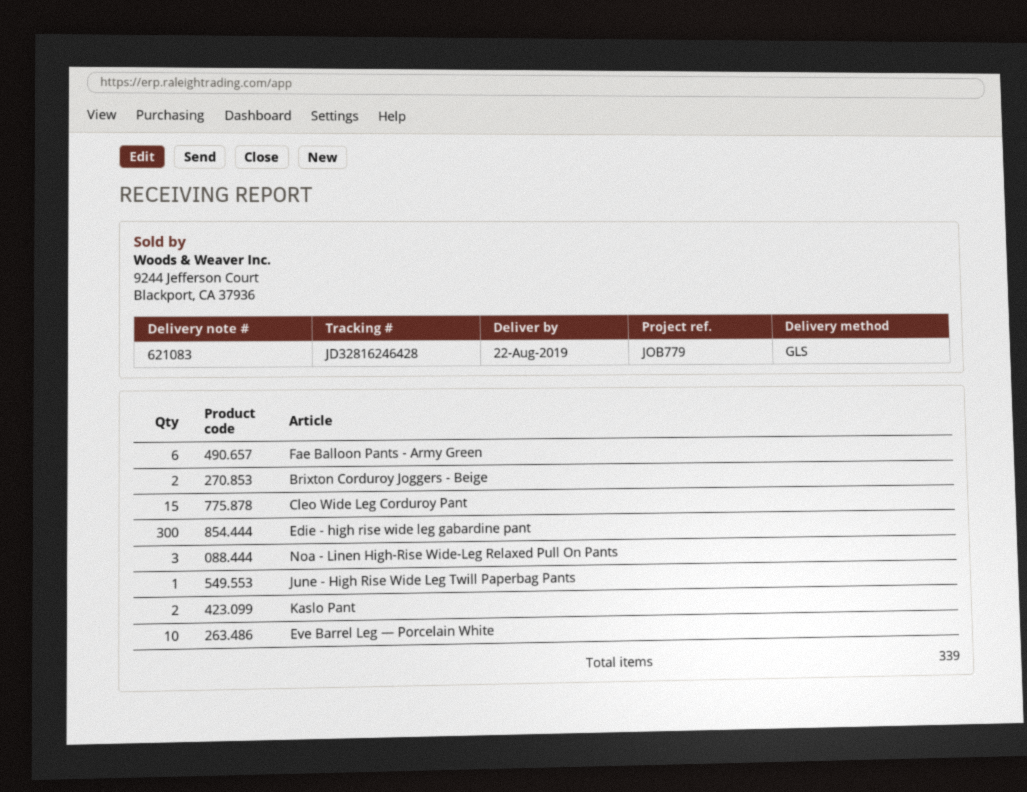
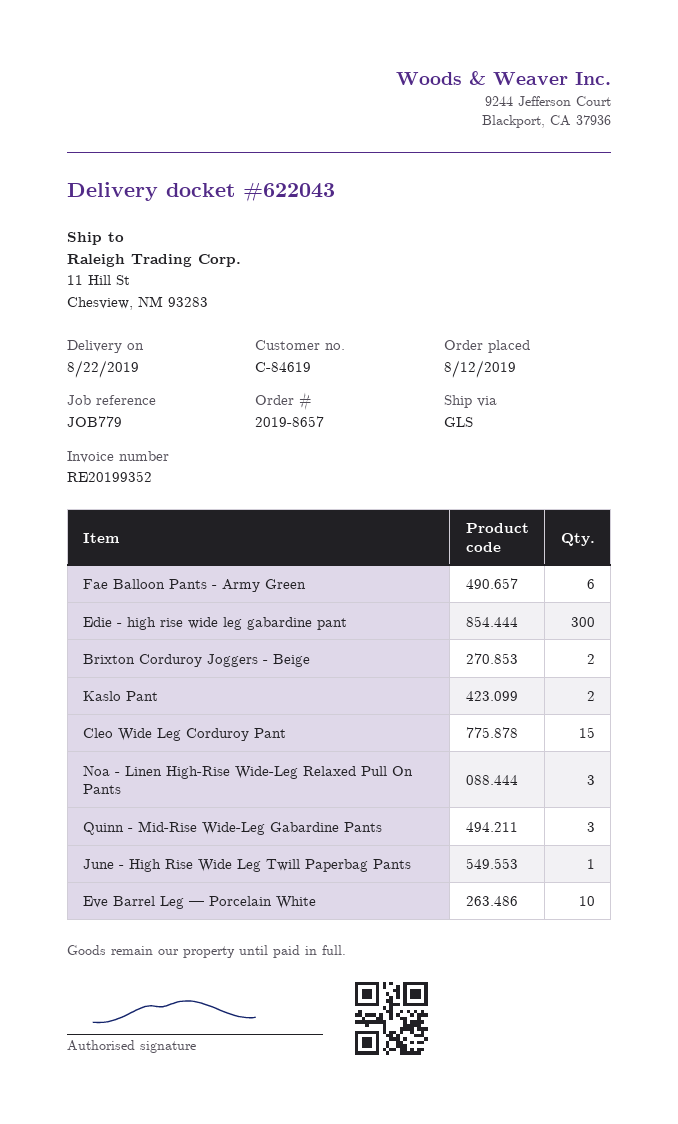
delivery note number: 621083 -> 622043
Quinn - Mid-Rise Wide-Leg Gabardine Pants: none -> 3

